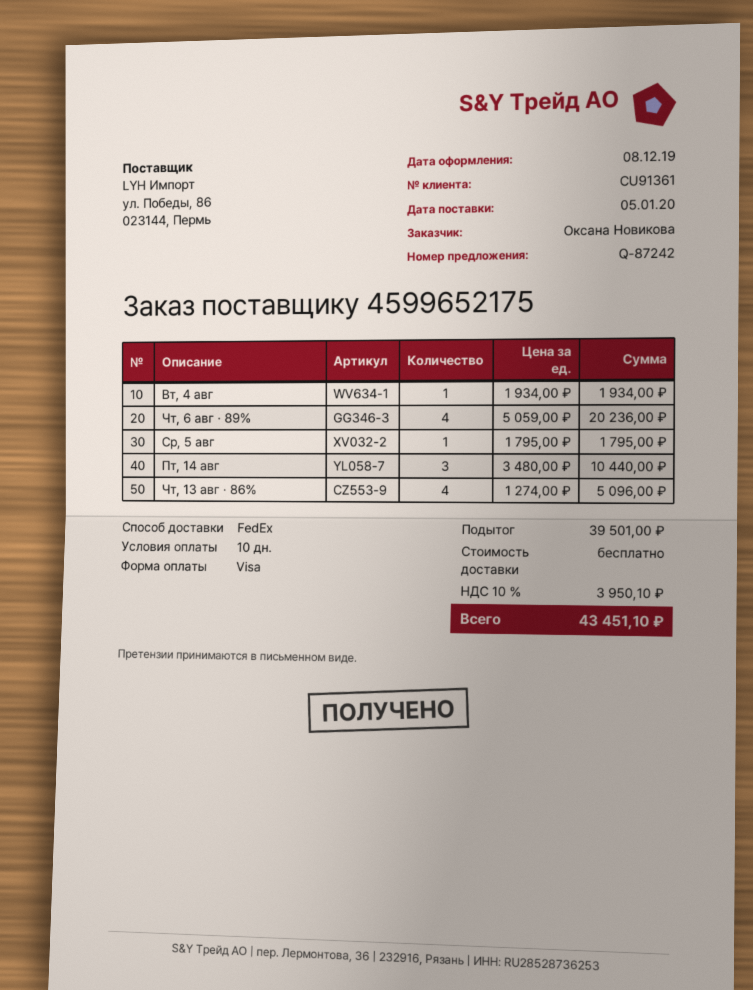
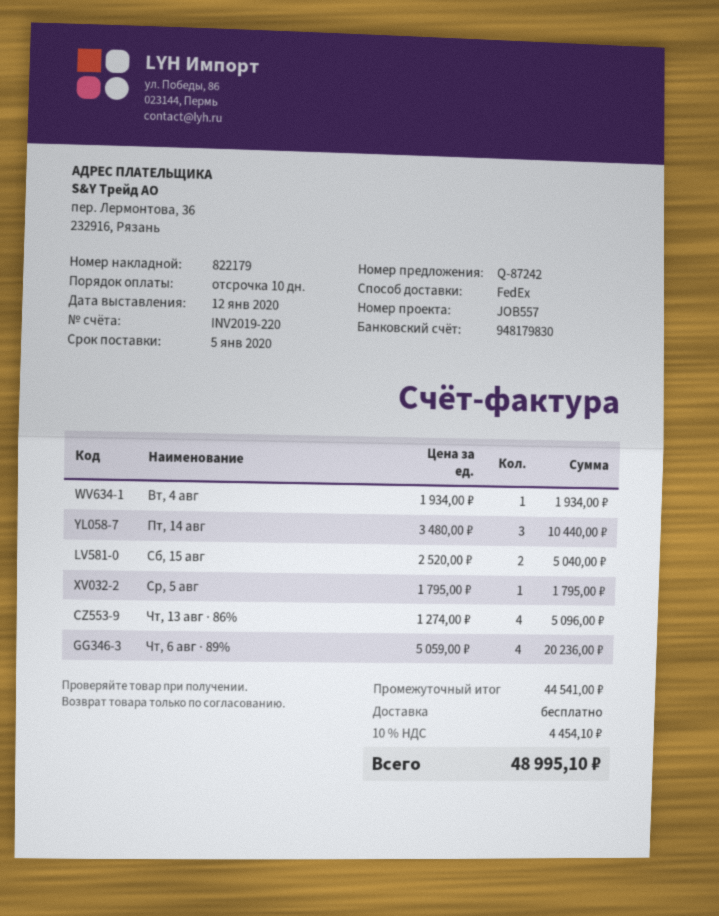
Сб, 15 авг: none -> 2 x 2520.00 = 5040.00
subtotal: 39501.00 -> 44541.00
tax: 10% = 3950.10 -> 10% = 4454.10
total: 43451.10 -> 48995.10

